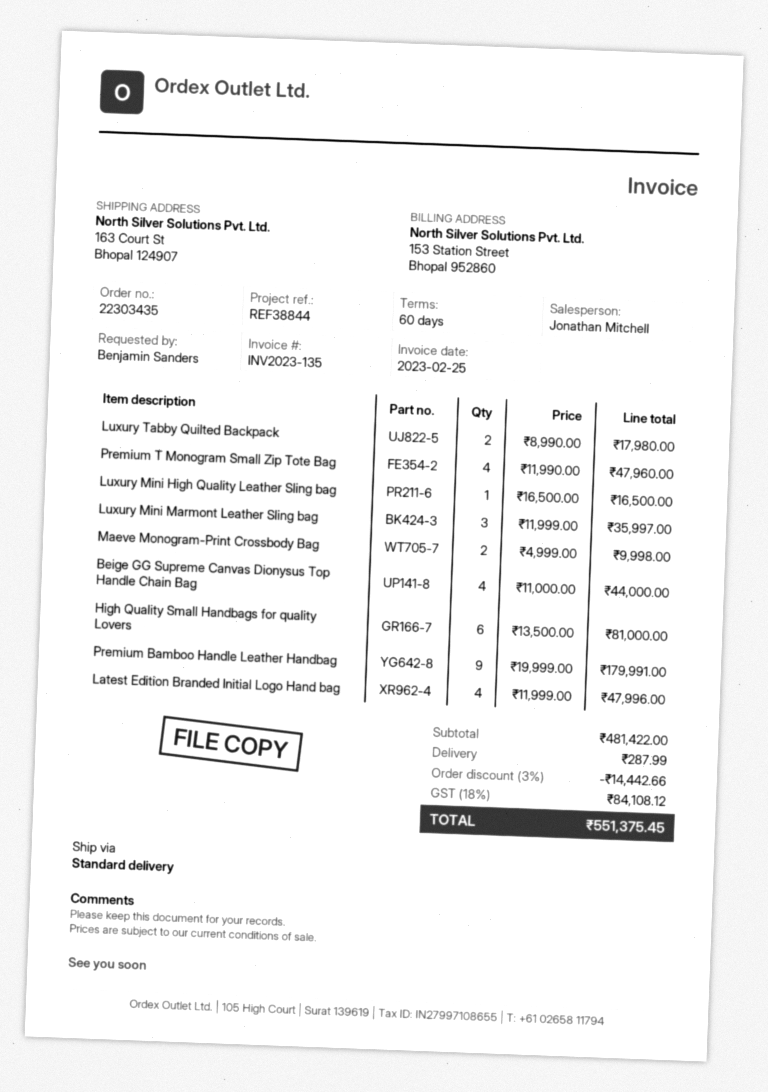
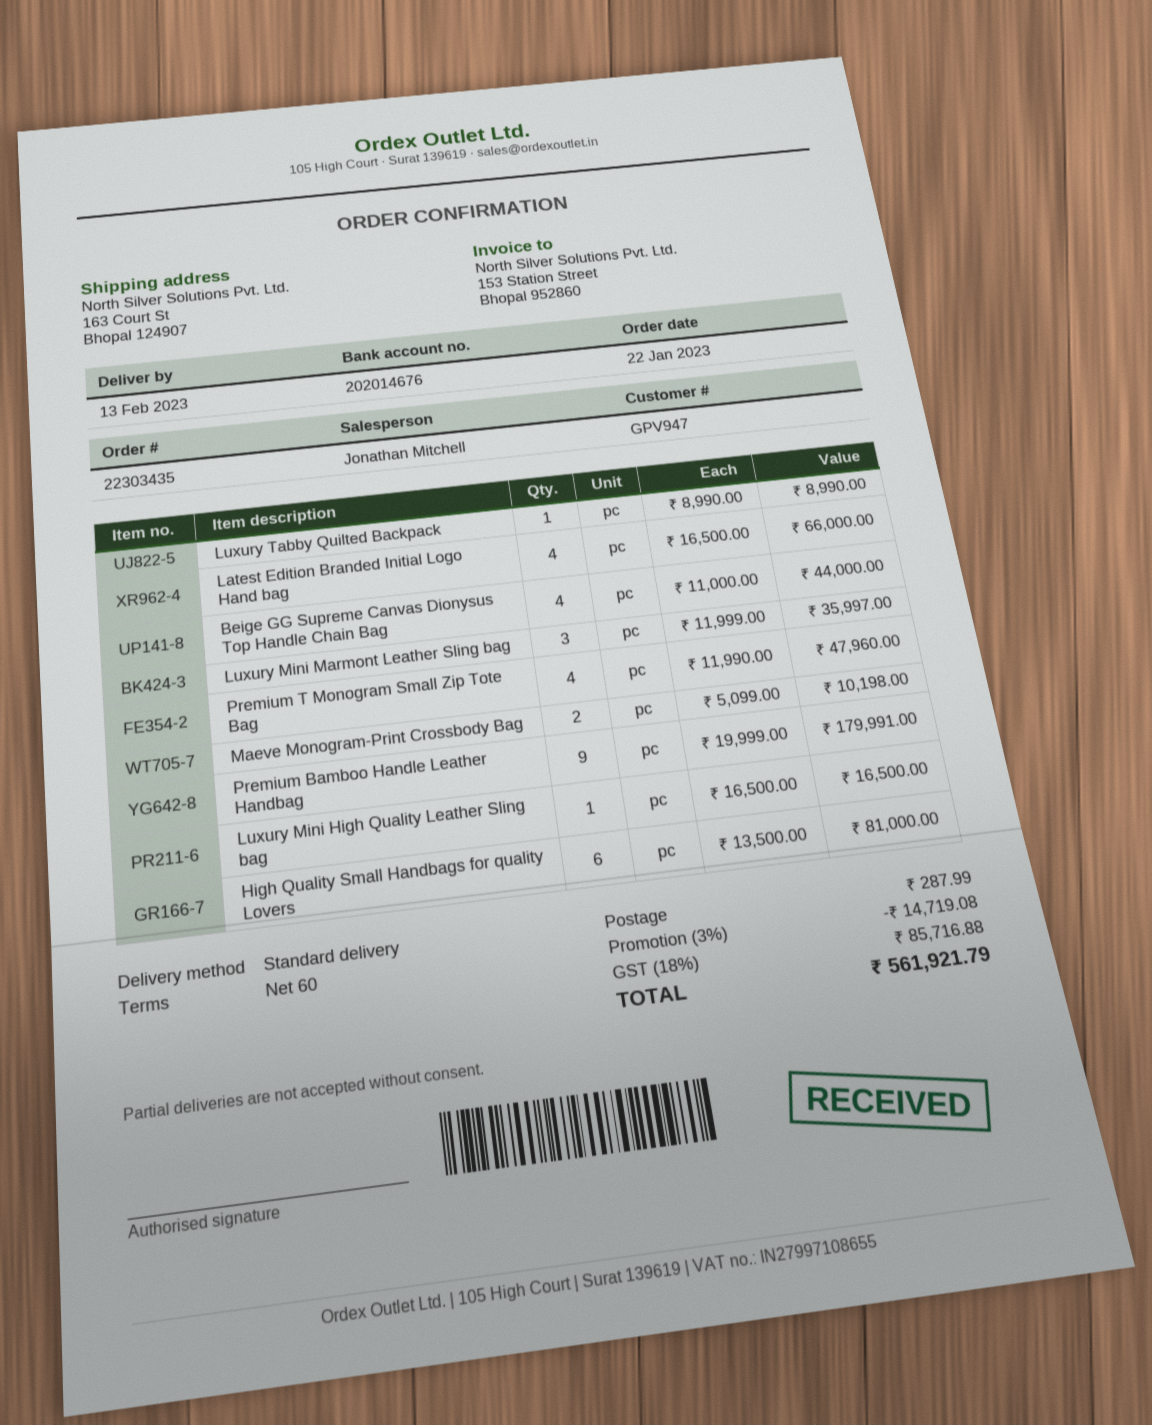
Luxury Tabby Quilted Backpack: 2 x 8990.00 = 17980.00 -> 1 x 8990.00 = 8990.00
Maeve Monogram-Print Crossbody Bag: 2 x 4999.00 = 9998.00 -> 2 x 5099.00 = 10198.00
Latest Edition Branded Initial Logo Hand bag: 4 x 11999.00 = 47996.00 -> 4 x 16500.00 = 66000.00
discount: 3% = 14442.66 -> 3% = 14719.08
tax: 18% = 84108.12 -> 18% = 85716.88
total: 551375.45 -> 561921.79

